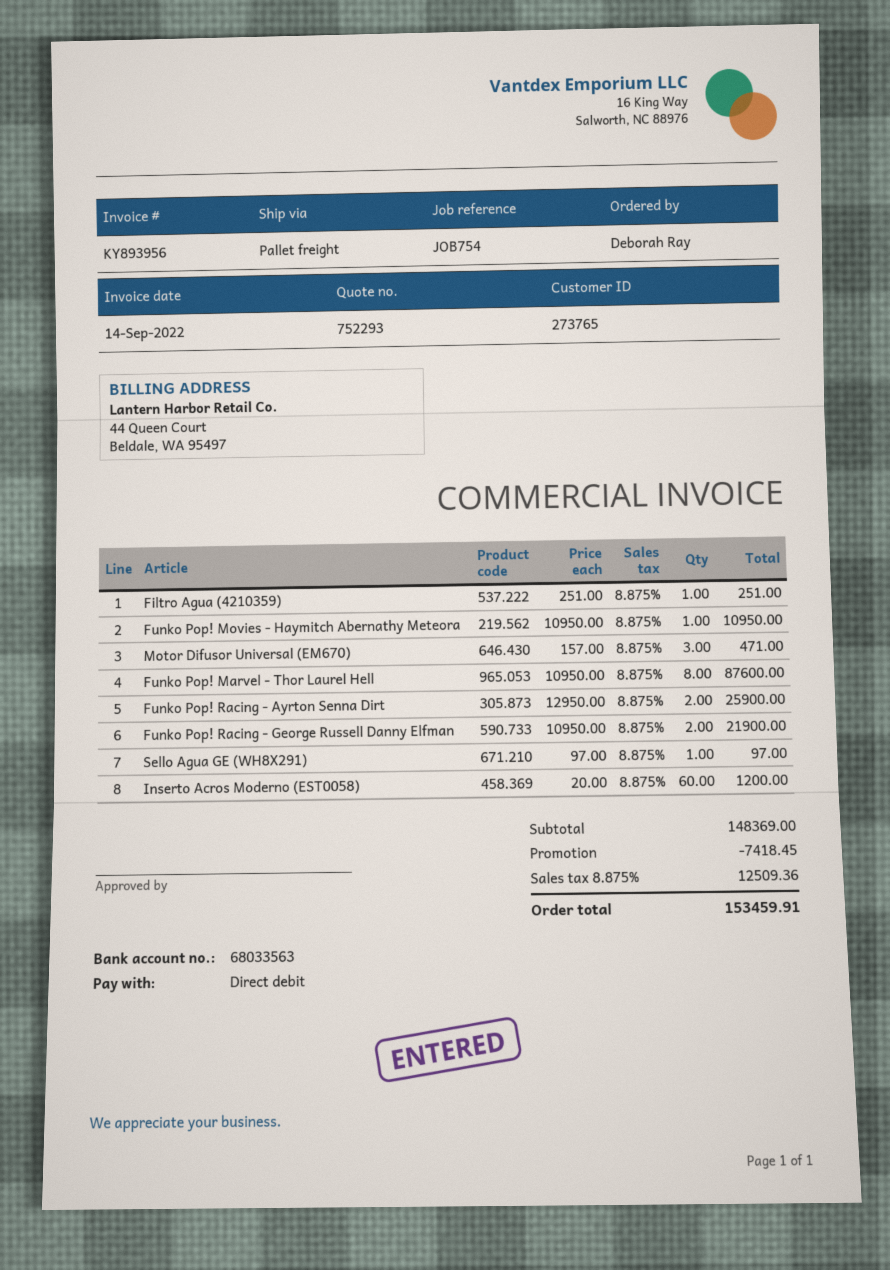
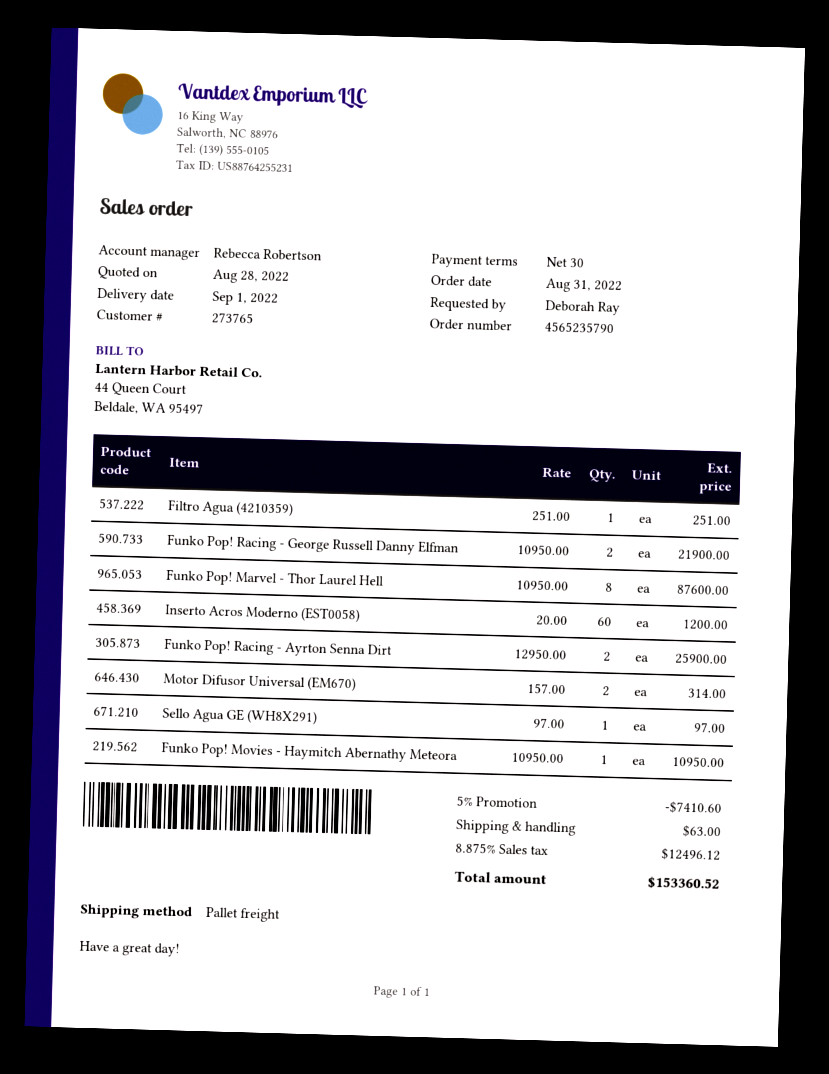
Motor Difusor Universal (EM670): 3 x 157.00 = 471.00 -> 2 x 157.00 = 314.00
discount: 7418.45 -> 7410.60
shipping: none -> 63.00
tax: 8.875% = 12509.36 -> 8.875% = 12496.12
total: 153459.91 -> 153360.52

